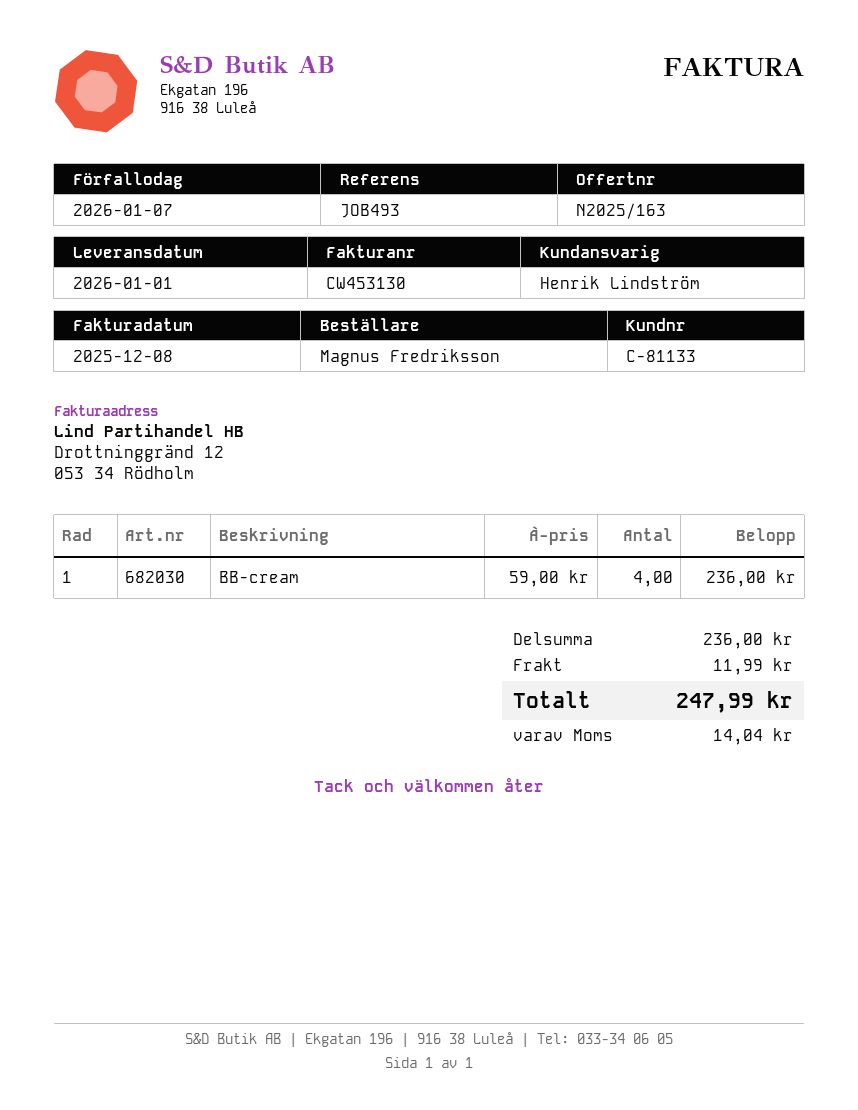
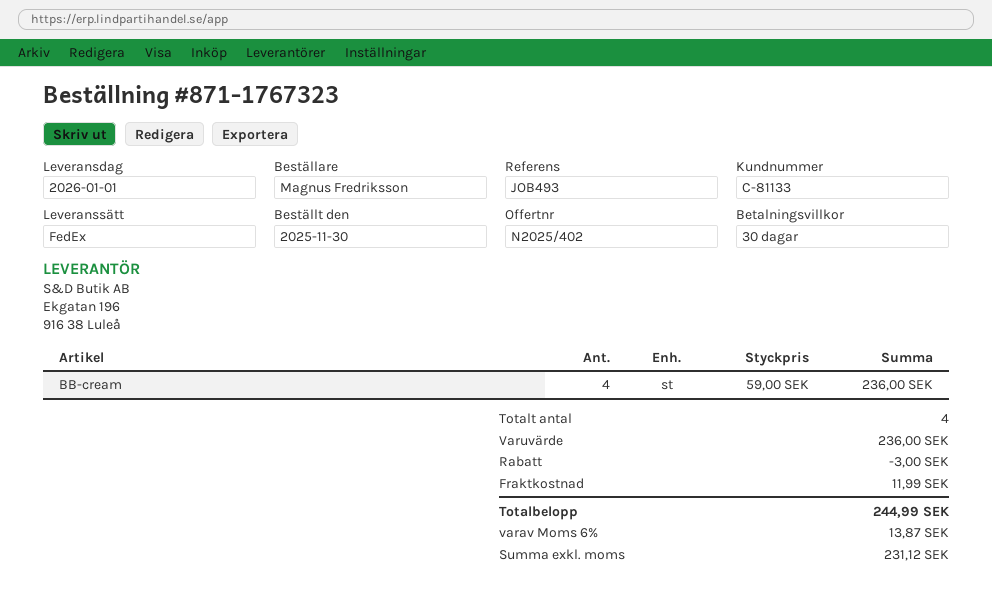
quote number: N2025/163 -> N2025/402
discount: none -> 3.00
tax: 14.04 -> 13.87
total: 247.99 -> 244.99

